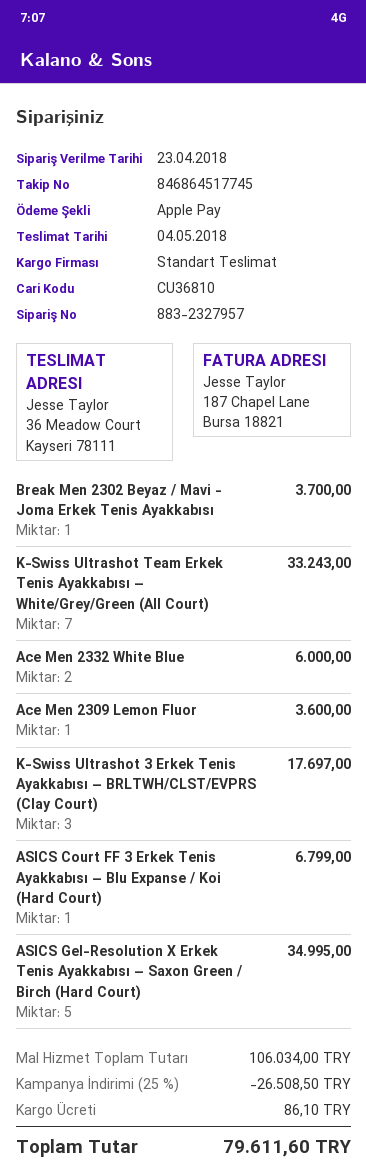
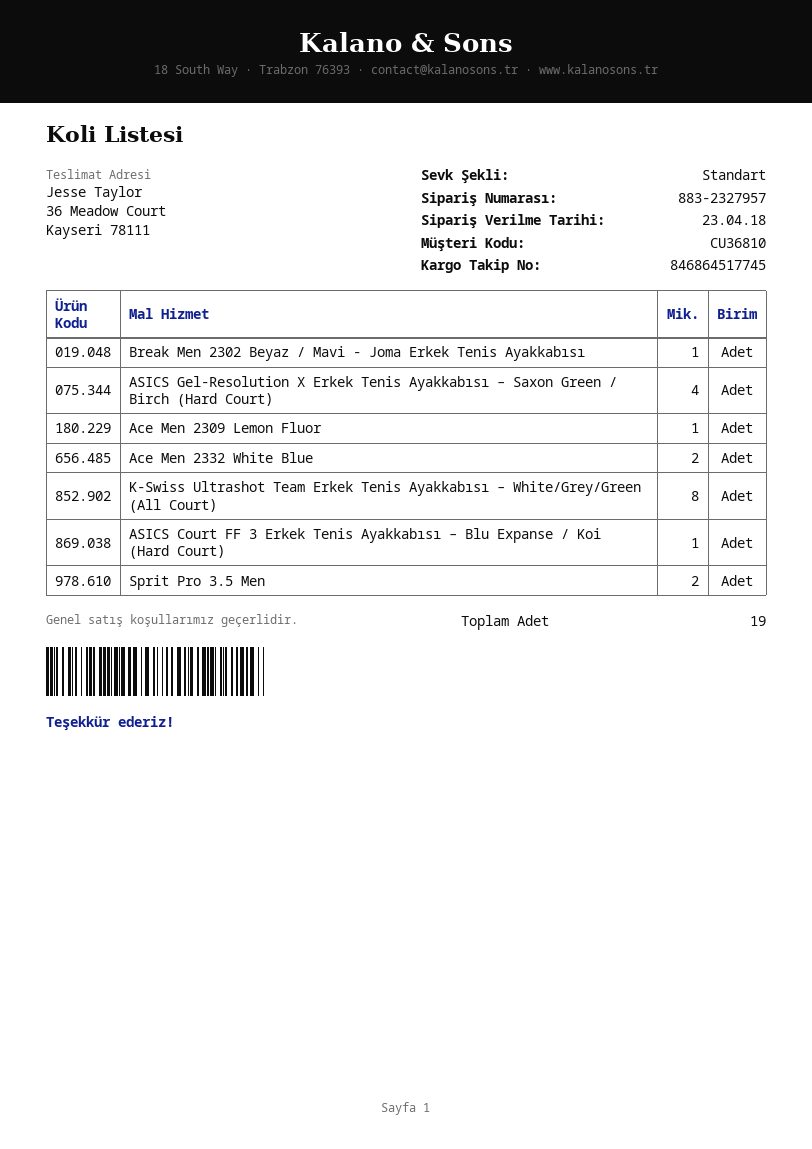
K‑Swiss Ultrashot Team Erkek Tenis Ayakkabısı – White/Grey/Green (All Court): 7 -> 8
K-Swiss Ultrashot 3 Erkek Tenis Ayakkabısı – BRLTWH/CLST/EVPRS (Clay Court): 3 -> none
ASICS Gel-Resolution X Erkek Tenis Ayakkabısı – Saxon Green / Birch (Hard Court): 5 -> 4
Sprit Pro 3.5 Men: none -> 2

